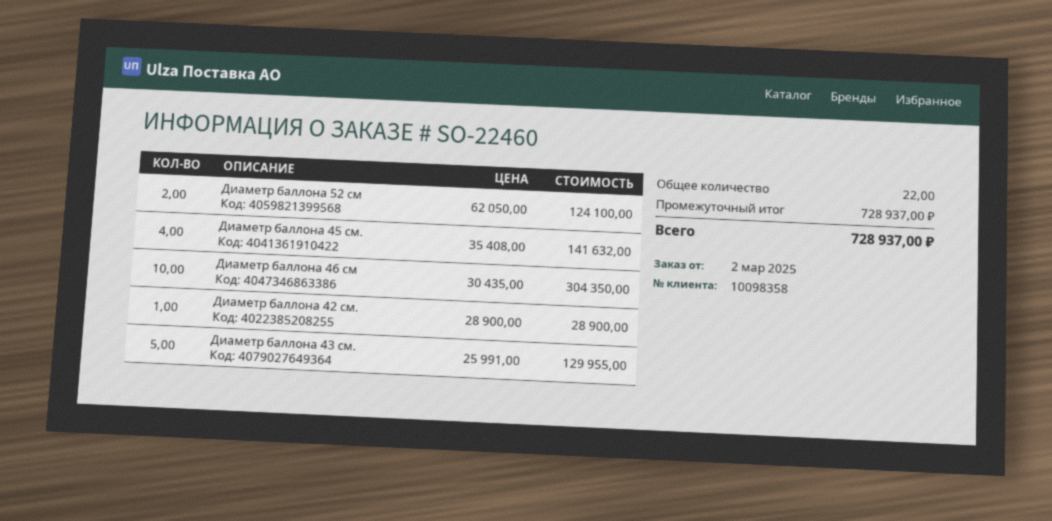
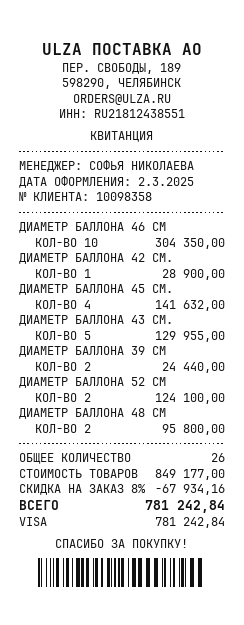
ДИАМЕТР БАЛЛОНА 39 СМ: none -> 2 for 24440.00
ДИАМЕТР БАЛЛОНА 48 СМ: none -> 2 for 95800.00
total quantity: 22 -> 26
subtotal: 728937.00 -> 849177.00
discount: none -> 8% = 67934.16
total: 728937.00 -> 781242.84

